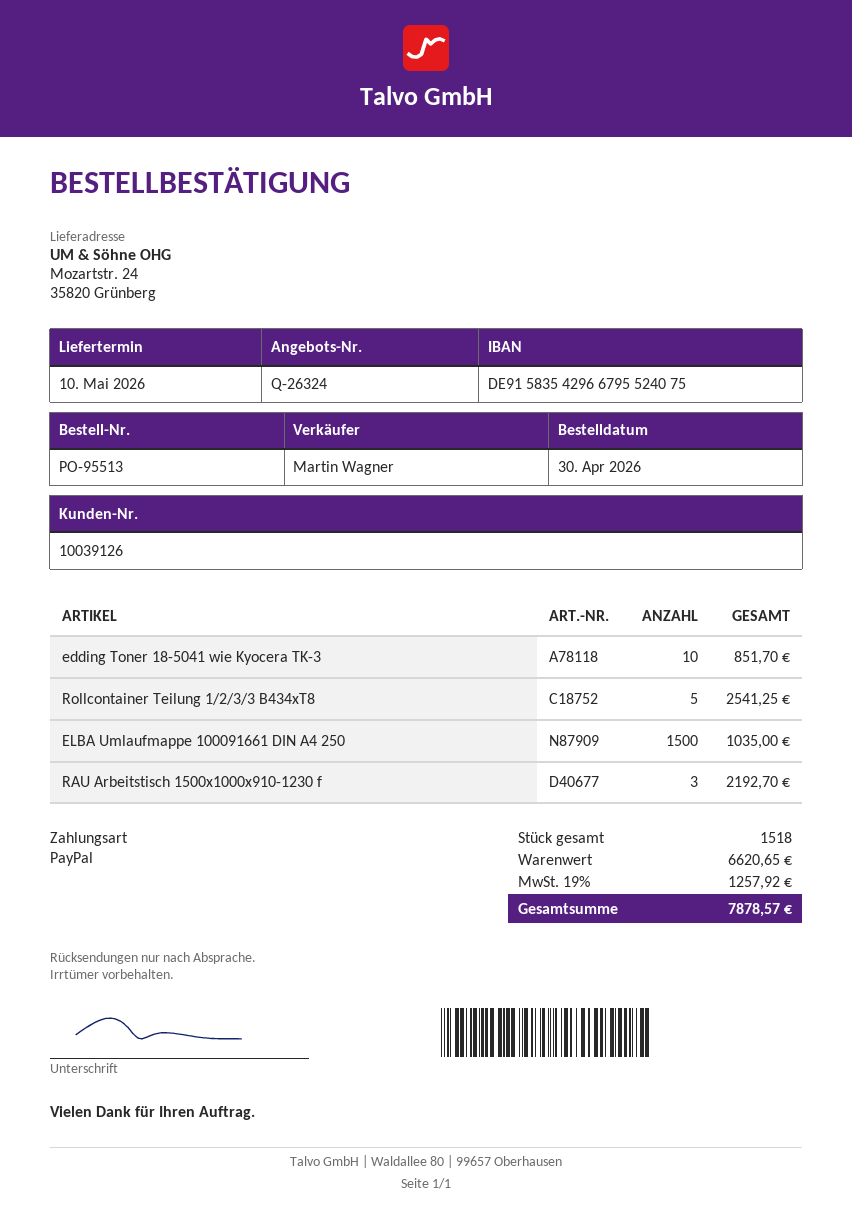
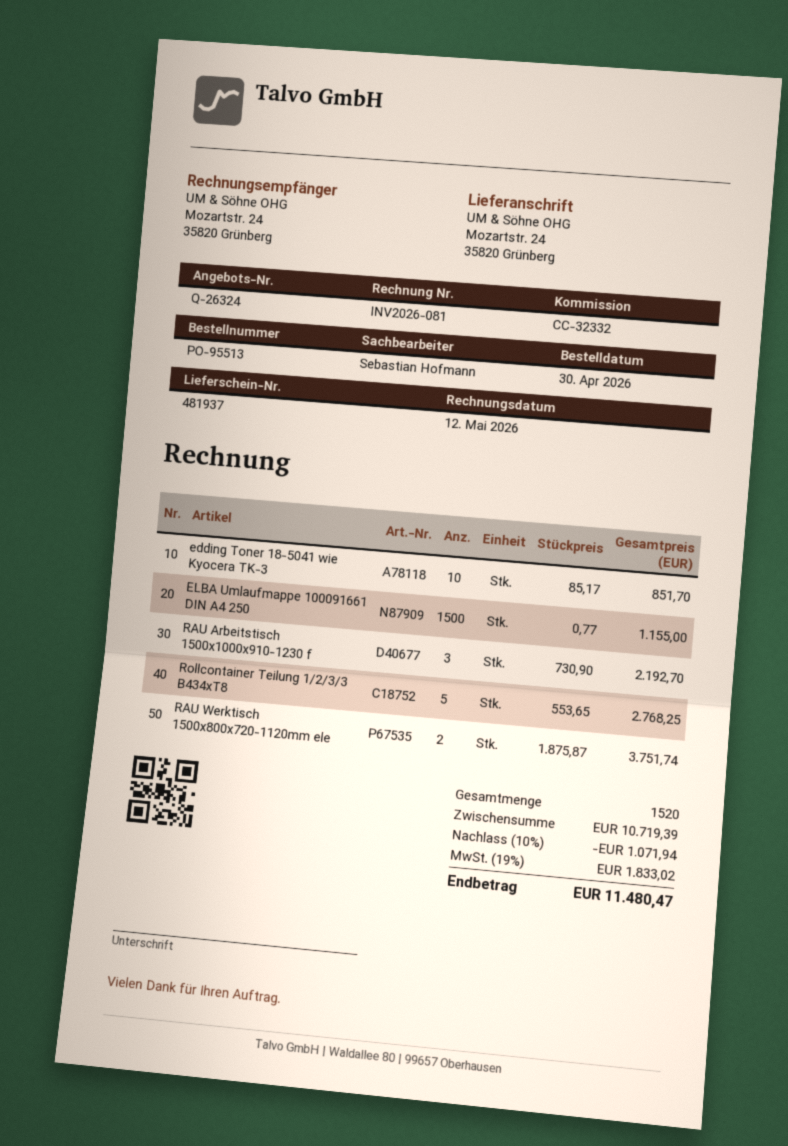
sales rep: Martin Wagner -> Sebastian Hofmann
Rollcontainer Teilung 1/2/3/3 B434xT8: 5 for 2541.25 -> 5 for 2768.25
ELBA Umlaufmappe 100091661 DIN A4 250: 1500 for 1035.00 -> 1500 for 1155.00
RAU Werktisch 1500x800x720-1120mm ele: none -> 2 for 3751.74
total quantity: 1518 -> 1520
subtotal: 6620.65 -> 10719.39
discount: none -> 10% = 1071.94
tax: 19% = 1257.92 -> 19% = 1833.02
total: 7878.57 -> 11480.47

